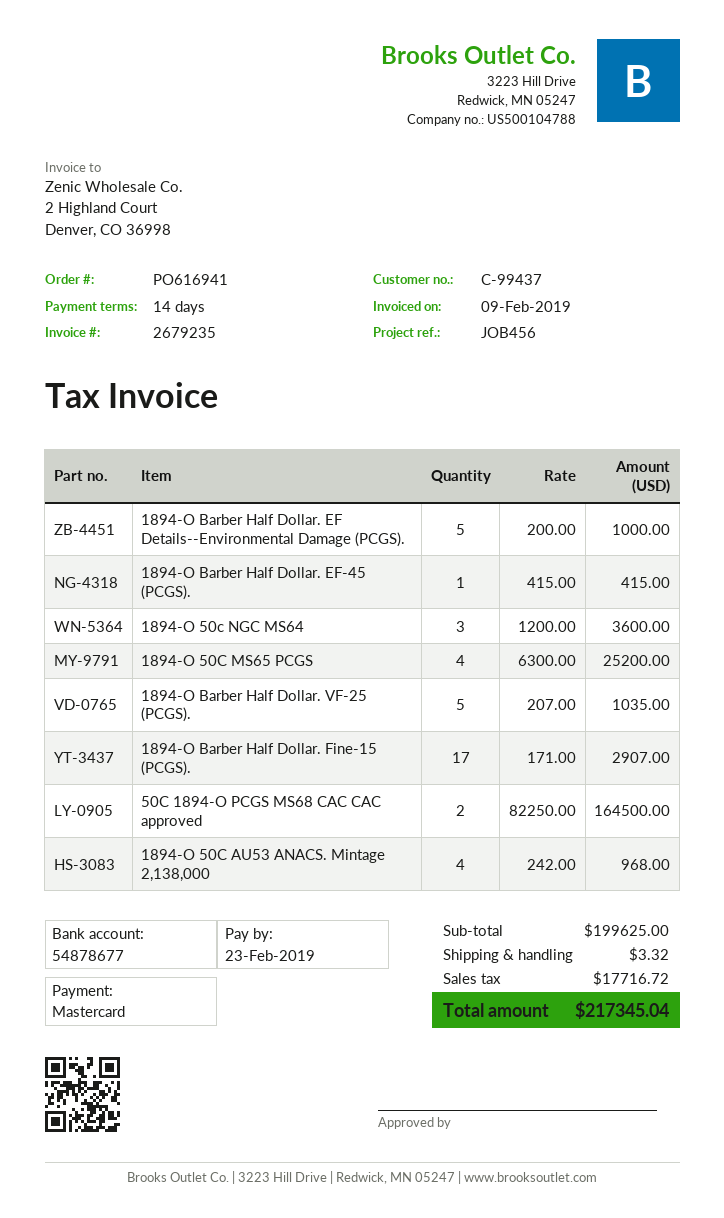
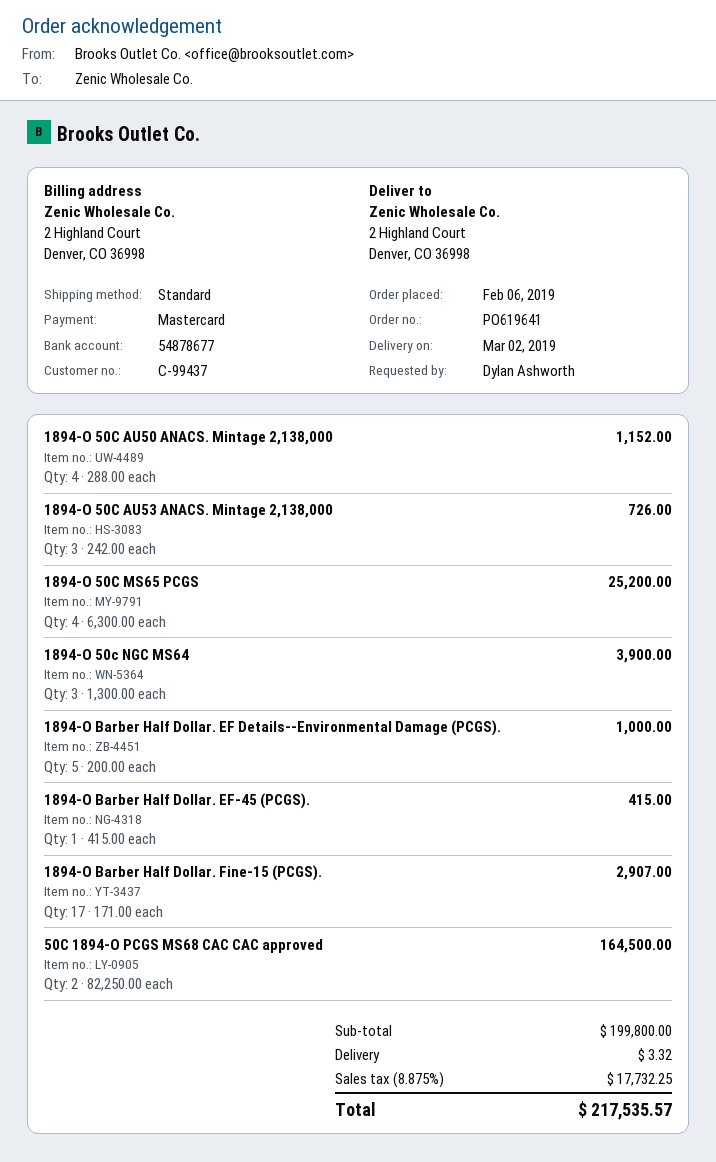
order number: PO616941 -> PO619641
1894-O 50c NGC MS64: 3 x 1200.00 = 3600.00 -> 3 x 1300.00 = 3900.00
1894-O Barber Half Dollar. VF-25 (PCGS).: 5 x 207.00 = 1035.00 -> none
1894-O 50C AU53 ANACS. Mintage 2,138,000: 4 x 242.00 = 968.00 -> 3 x 242.00 = 726.00
1894-O 50C AU50 ANACS. Mintage 2,138,000: none -> 4 x 288.00 = 1152.00
subtotal: 199625.00 -> 199800.00
tax: 17716.72 -> 17732.25
total: 217345.04 -> 217535.57

